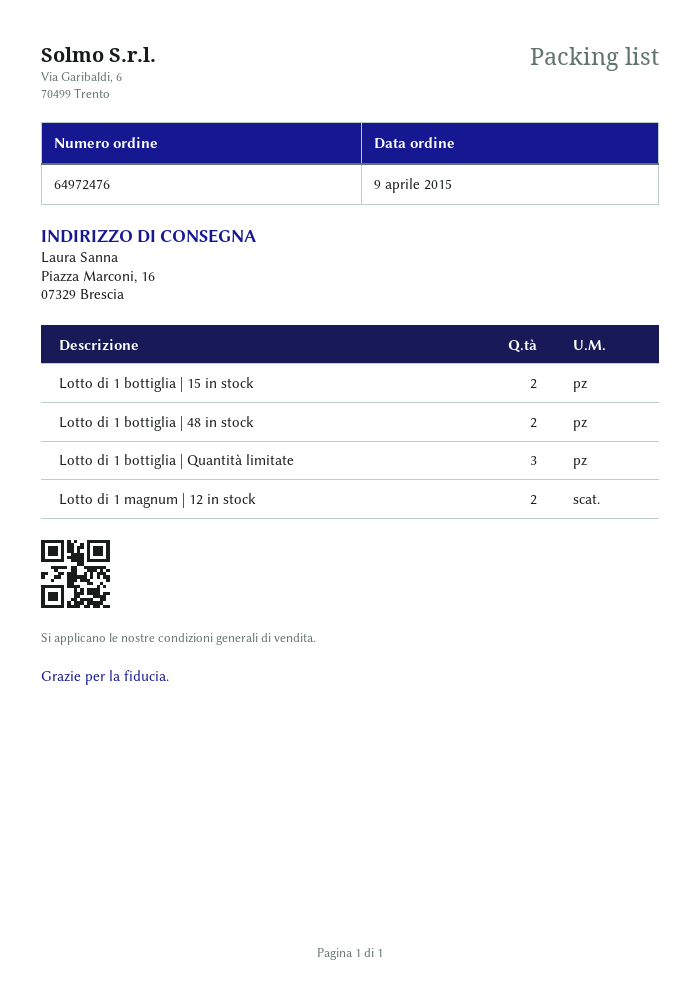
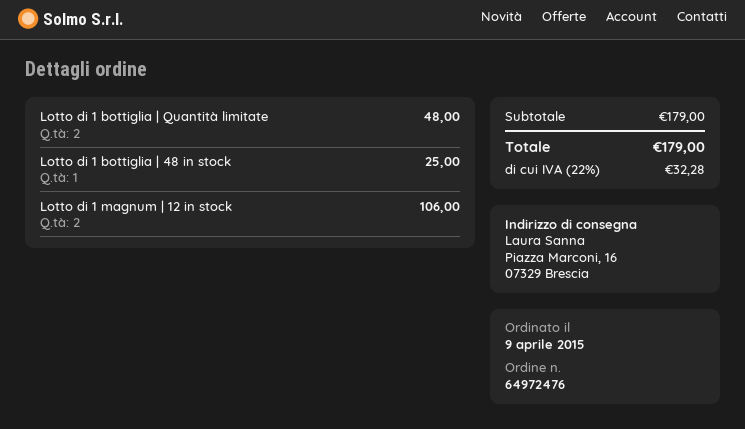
Lotto di 1 bottiglia | 15 in stock: 2 -> none
Lotto di 1 bottiglia | 48 in stock: 2 -> 1
Lotto di 1 bottiglia | Quantità limitate: 3 -> 2

